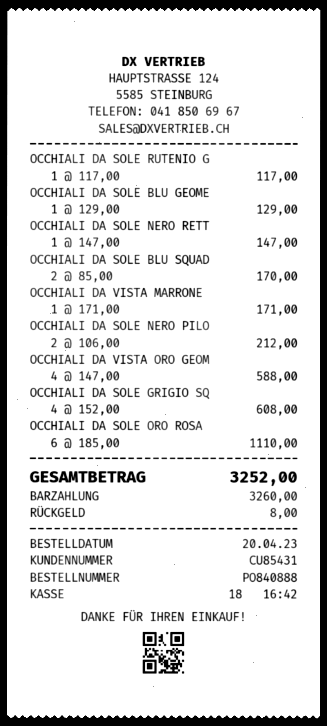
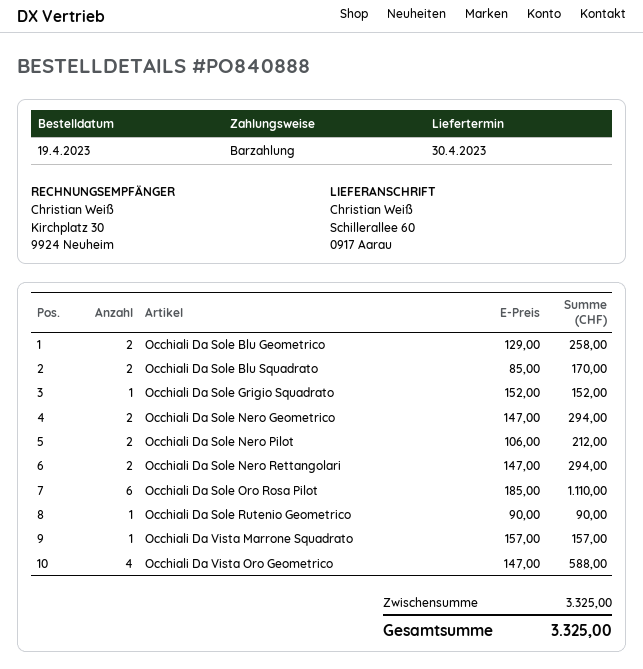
order date: 2023-04-20 -> 2023-04-19
OCCHIALI DA SOLE RUTENIO G: 1 x 117.00 = 117.00 -> 1 x 90.00 = 90.00
OCCHIALI DA SOLE BLU GEOME: 1 x 129.00 = 129.00 -> 2 x 129.00 = 258.00
OCCHIALI DA SOLE NERO RETT: 1 x 147.00 = 147.00 -> 2 x 147.00 = 294.00
OCCHIALI DA VISTA MARRONE: 1 x 171.00 = 171.00 -> 1 x 157.00 = 157.00
OCCHIALI DA SOLE GRIGIO SQ: 4 x 152.00 = 608.00 -> 1 x 152.00 = 152.00
Occhiali Da Sole Nero Geometrico: none -> 2 x 147.00 = 294.00
total: 3252.00 -> 3325.00

